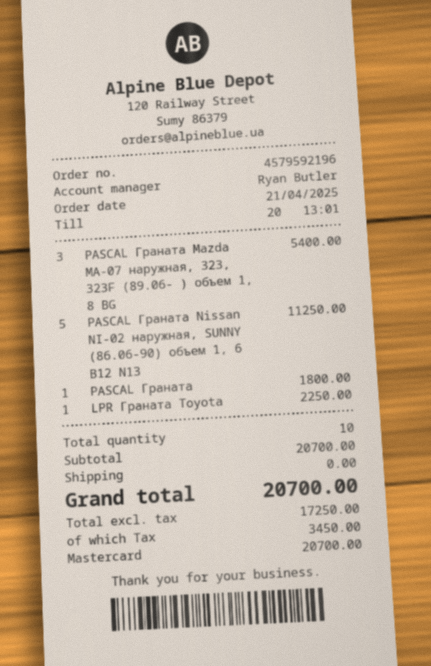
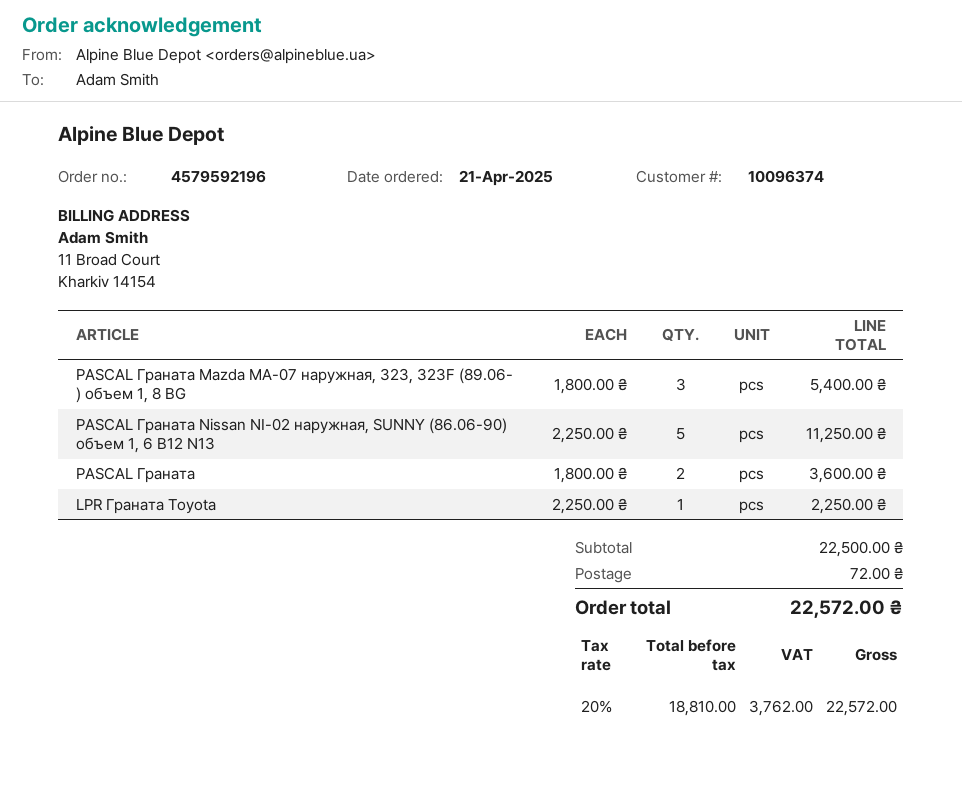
PASCAL Граната: 1 for 1800.00 -> 2 for 3600.00
subtotal: 20700.00 -> 22500.00
shipping: 0.00 -> 72.00
net: 17250.00 -> 18810.00
tax: 3450.00 -> 3762.00
total: 20700.00 -> 22572.00

